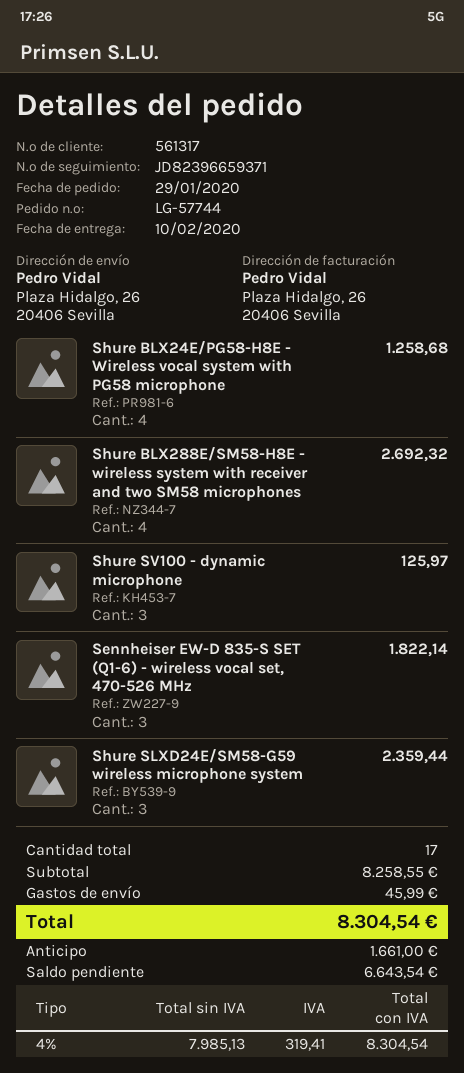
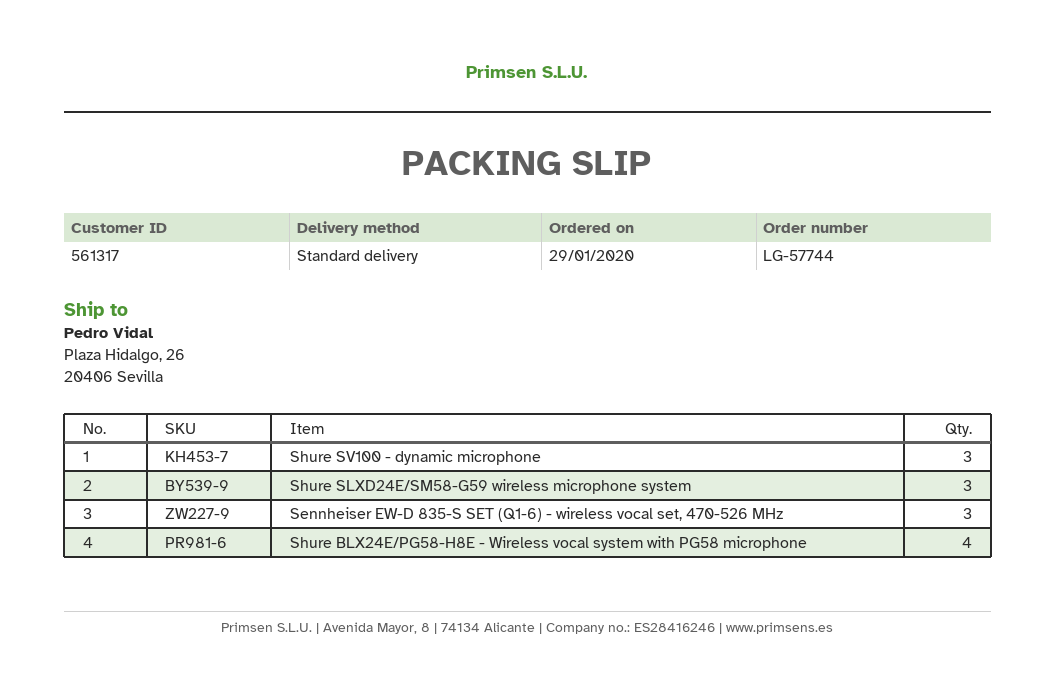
Shure BLX288E/SM58-H8E - wireless system with receiver and two SM58 microphones: 4 -> none

